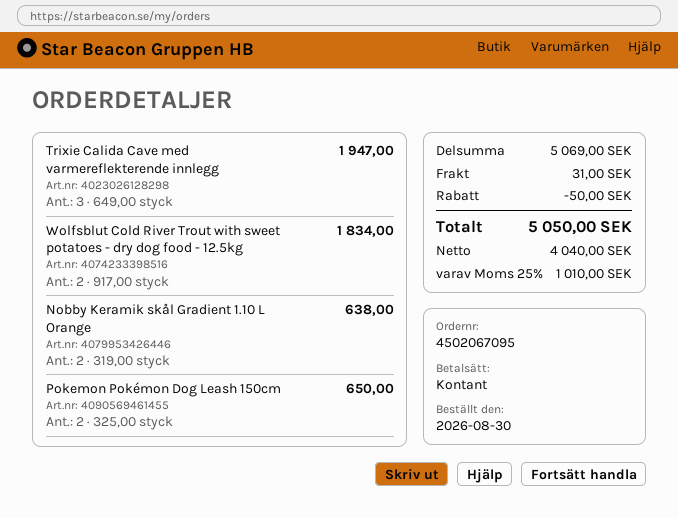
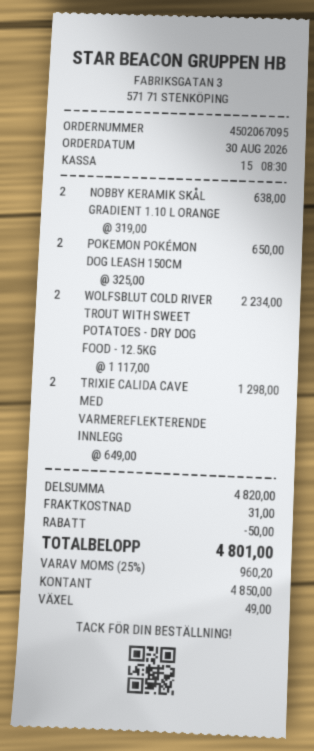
Trixie Calida Cave med varmereflekterende innlegg: 3 x 649.00 = 1947.00 -> 2 x 649.00 = 1298.00
Wolfsblut Cold River Trout with sweet potatoes - dry dog food - 12.5kg: 2 x 917.00 = 1834.00 -> 2 x 1117.00 = 2234.00
subtotal: 5069.00 -> 4820.00
tax: 25% = 1010.00 -> 25% = 960.20
total: 5050.00 -> 4801.00

